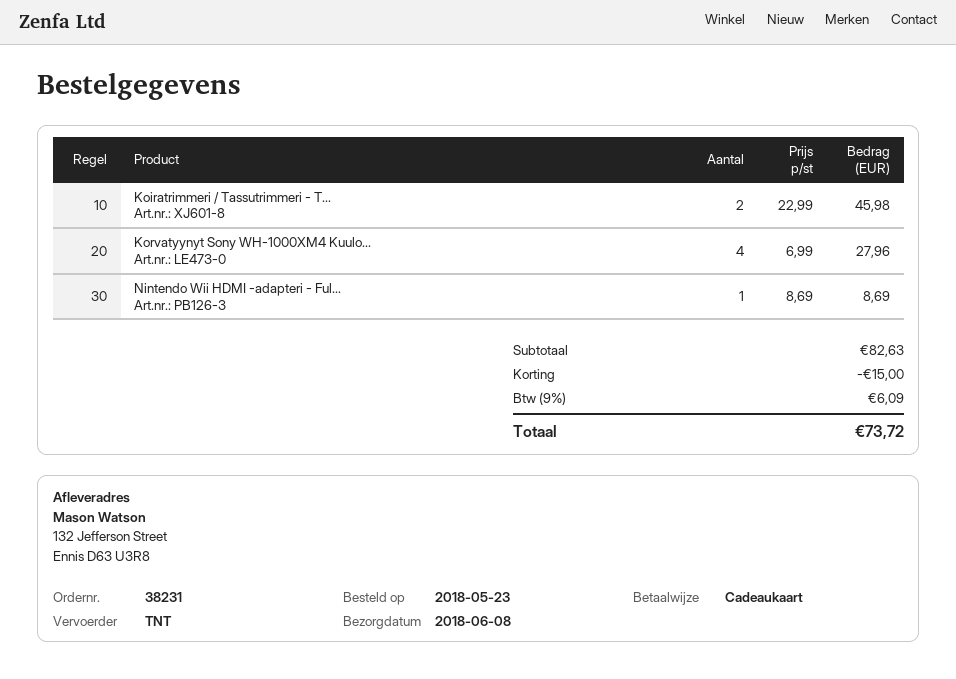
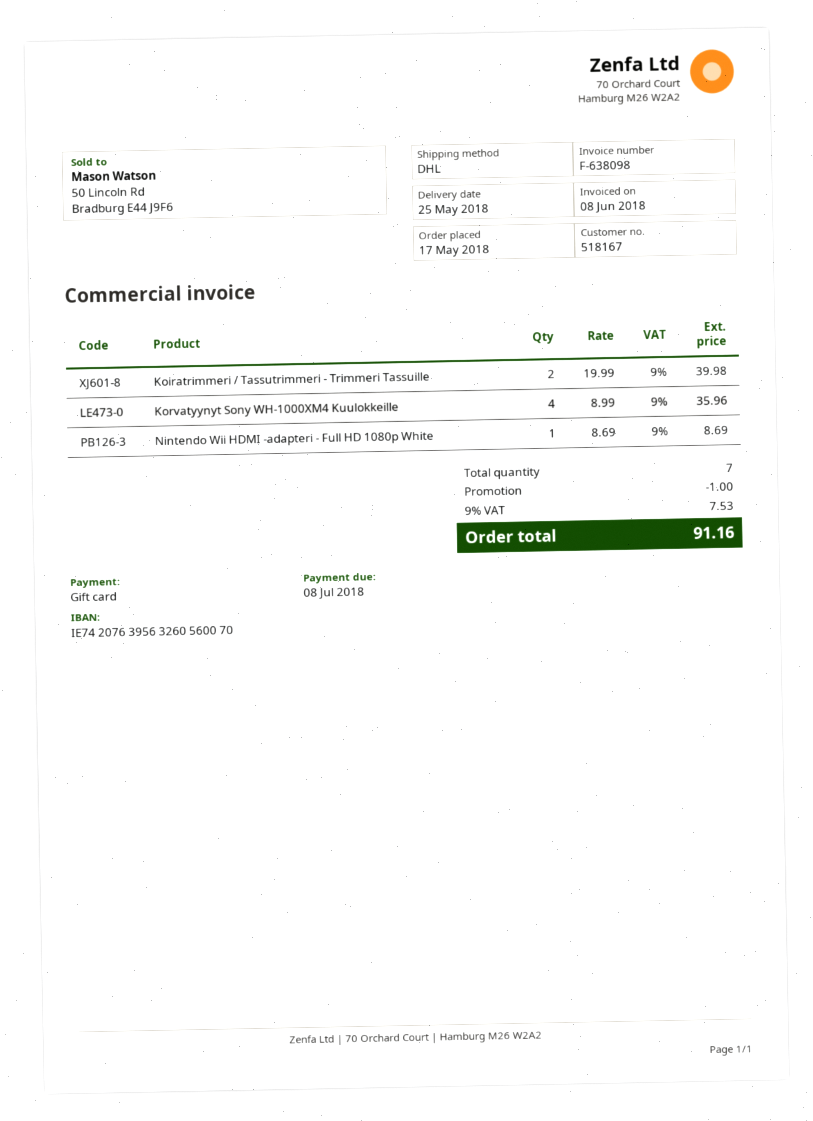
order date: 2018-05-23 -> 2018-05-17
delivery date: 2018-06-08 -> 2018-05-25
shipping method: TNT -> DHL
Koiratrimmeri / Tassutrimmeri - T...: 2 x 22.99 = 45.98 -> 2 x 19.99 = 39.98
Korvatyynyt Sony WH-1000XM4 Kuulo...: 4 x 6.99 = 27.96 -> 4 x 8.99 = 35.96
discount: 15.00 -> 1.00
tax: 9% = 6.09 -> 9% = 7.53
total: 73.72 -> 91.16

